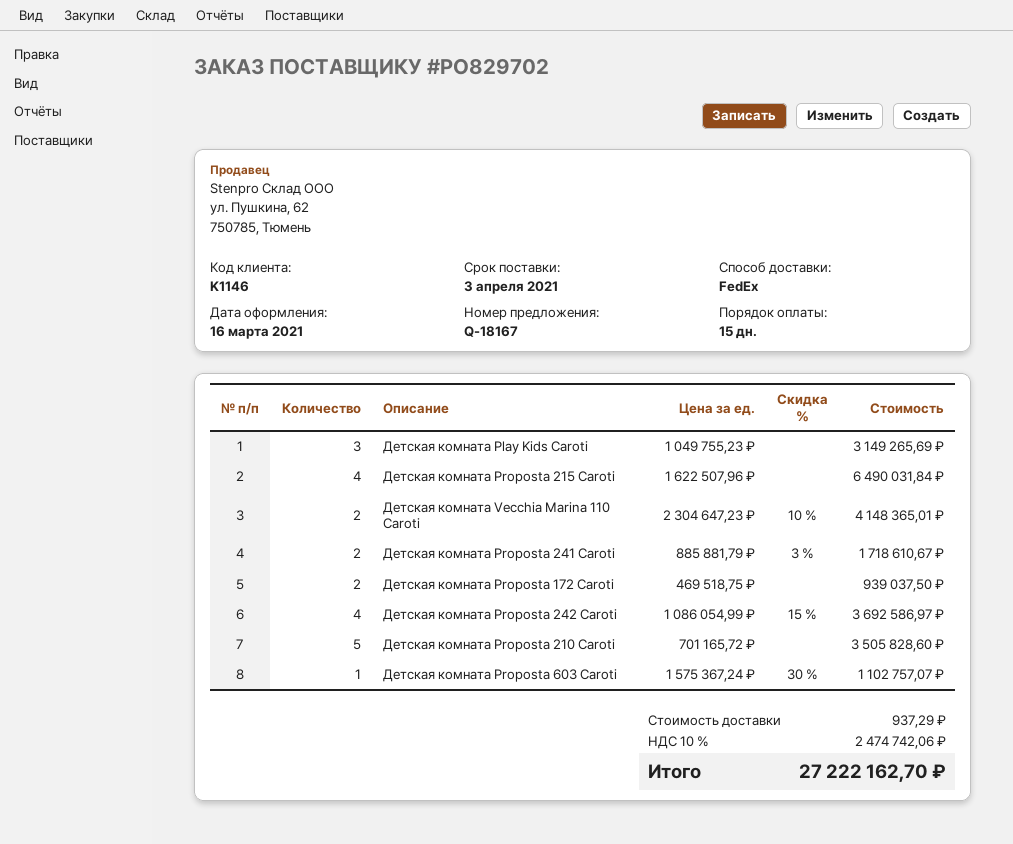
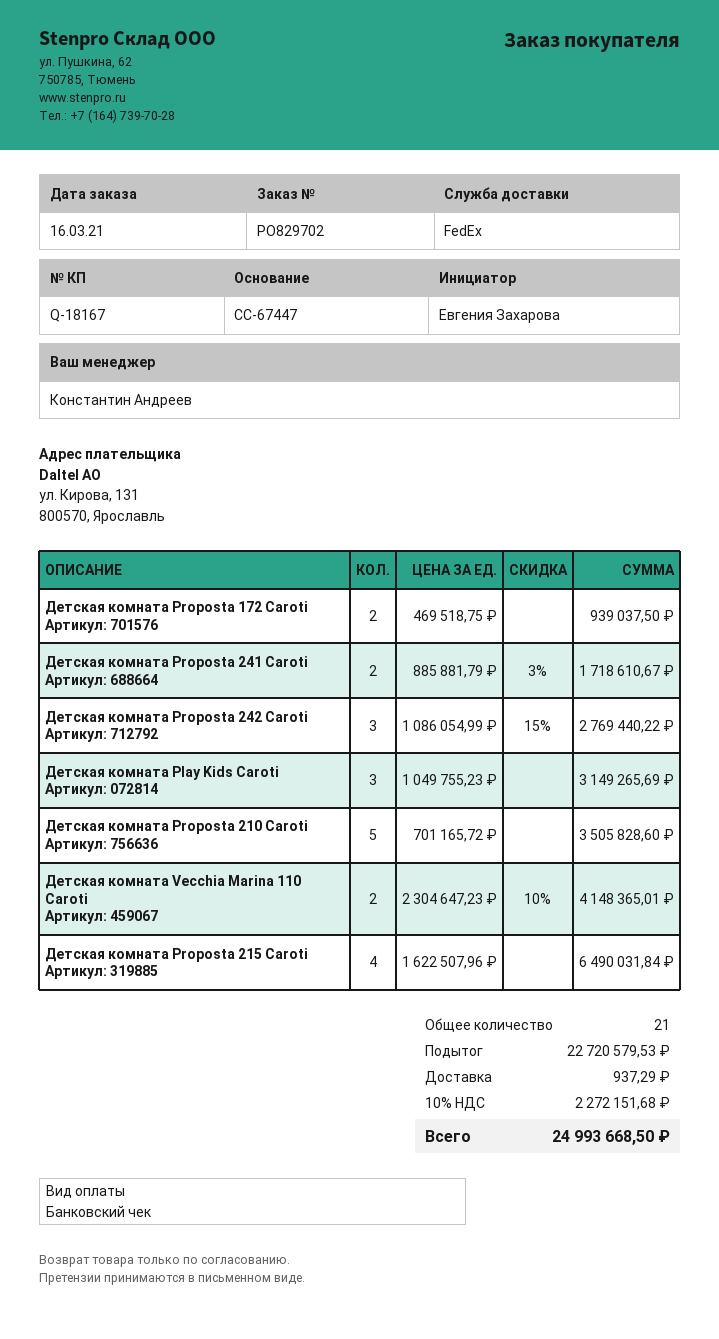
Детская комната Proposta 242 Caroti: 4 x 1086054.99 - 15% = 3692586.97 -> 3 x 1086054.99 - 15% = 2769440.22
Детская комната Proposta 603 Caroti: 1 x 1575367.24 - 30% = 1102757.07 -> none
tax: 10% = 2474742.06 -> 10% = 2272151.68
total: 27222162.70 -> 24993668.50

